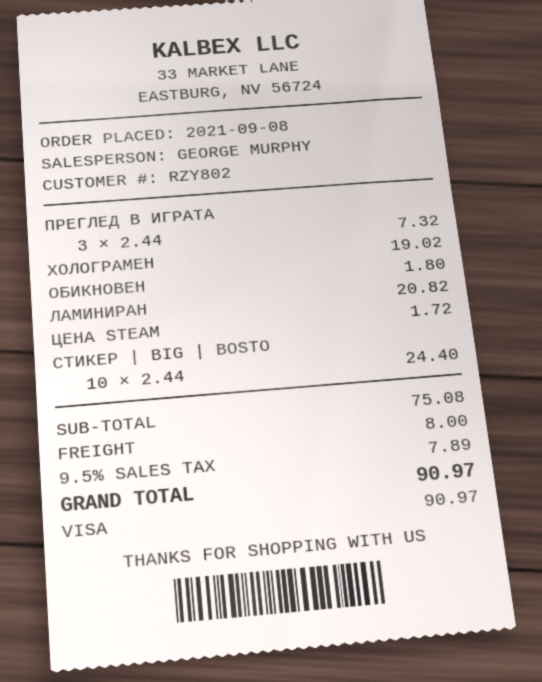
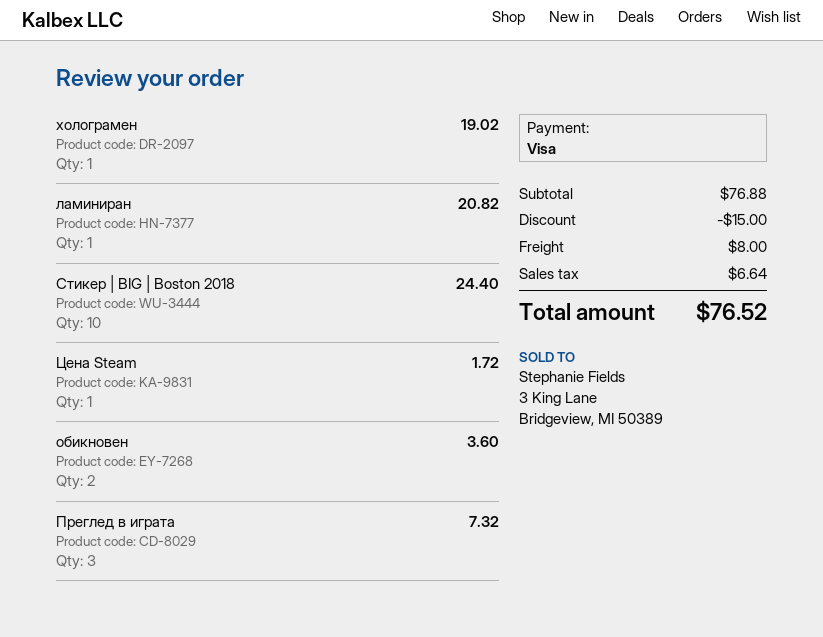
ОБИКНОВЕН: 1 for 1.80 -> 2 for 3.60
subtotal: 75.08 -> 76.88
discount: none -> 15.00
tax: 7.89 -> 6.64
total: 90.97 -> 76.52

